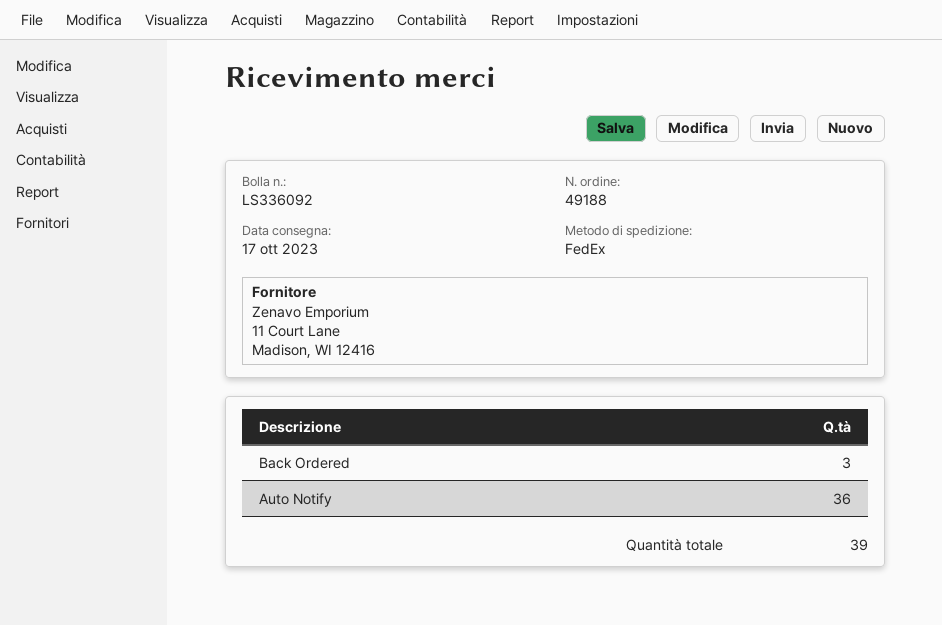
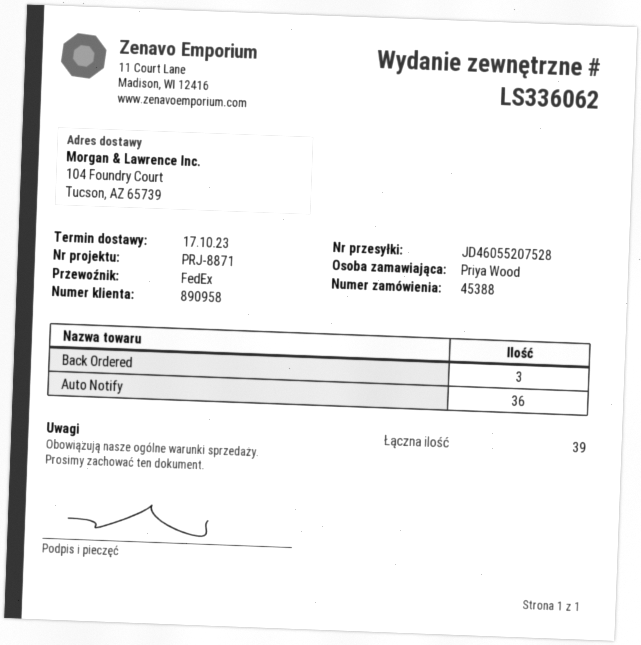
order number: 49188 -> 45388
delivery note number: LS336092 -> LS336062

